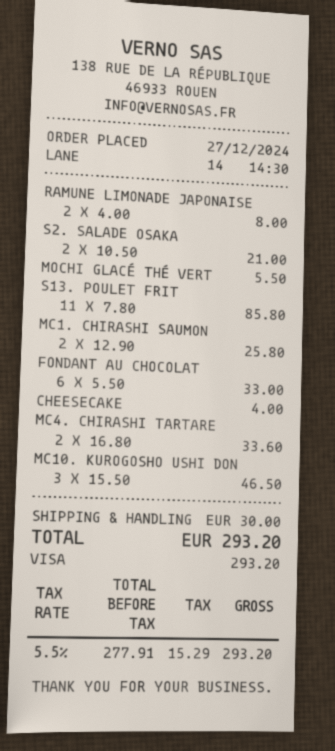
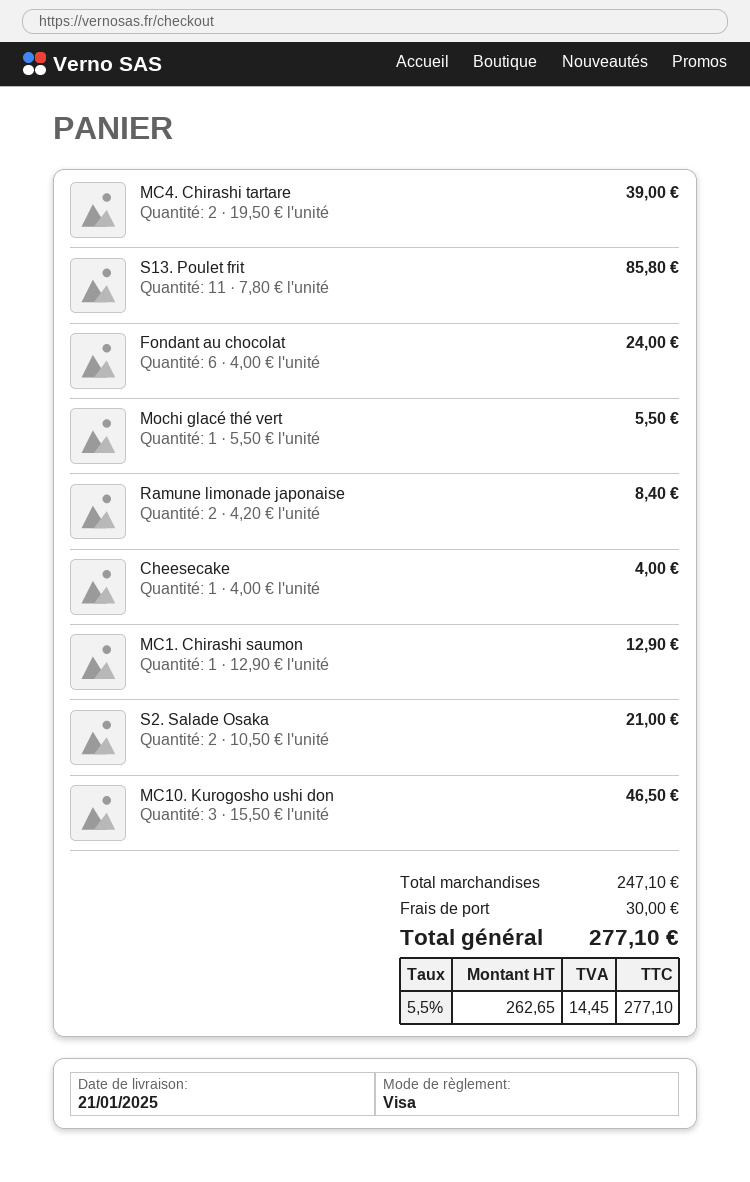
RAMUNE LIMONADE JAPONAISE: 2 x 4.00 = 8.00 -> 2 x 4.20 = 8.40
MC1. CHIRASHI SAUMON: 2 x 12.90 = 25.80 -> 1 x 12.90 = 12.90
FONDANT AU CHOCOLAT: 6 x 5.50 = 33.00 -> 6 x 4.00 = 24.00
MC4. CHIRASHI TARTARE: 2 x 16.80 = 33.60 -> 2 x 19.50 = 39.00
net: 277.91 -> 262.65
tax: 5.5% = 15.29 -> 5.5% = 14.45
total: 293.20 -> 277.10

